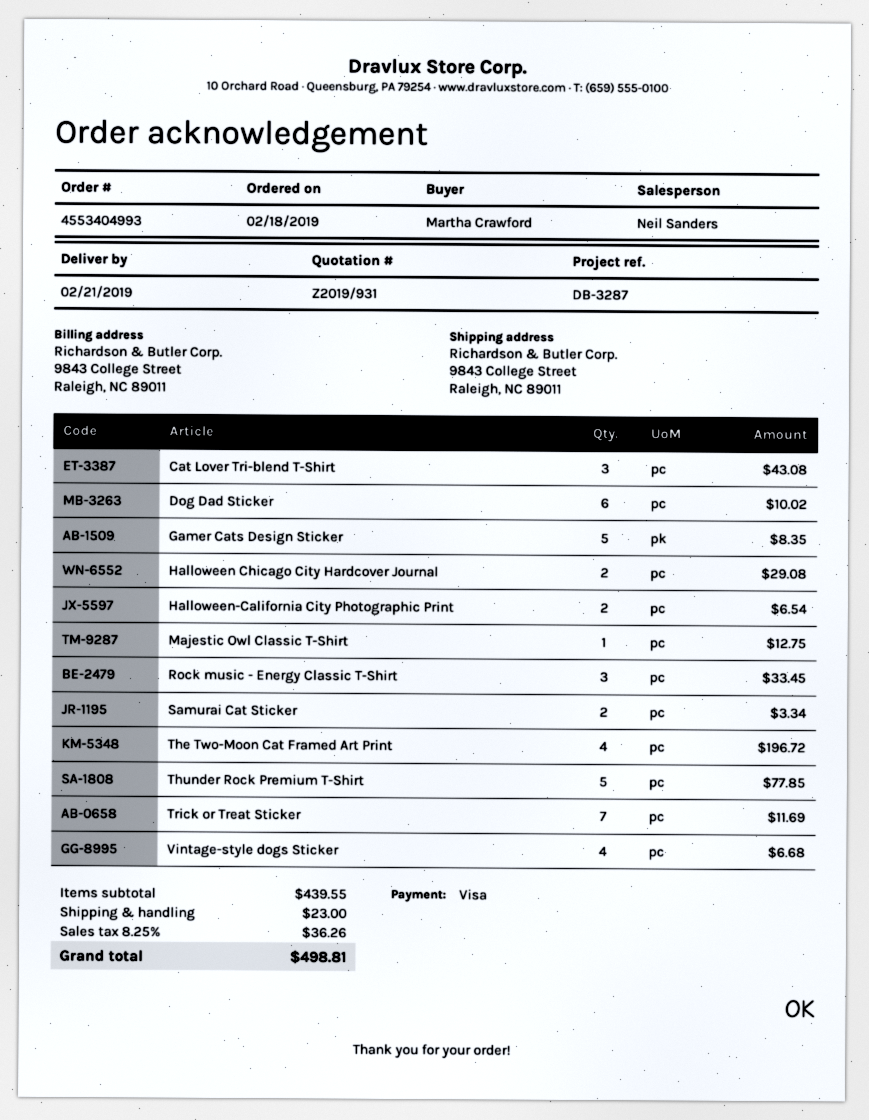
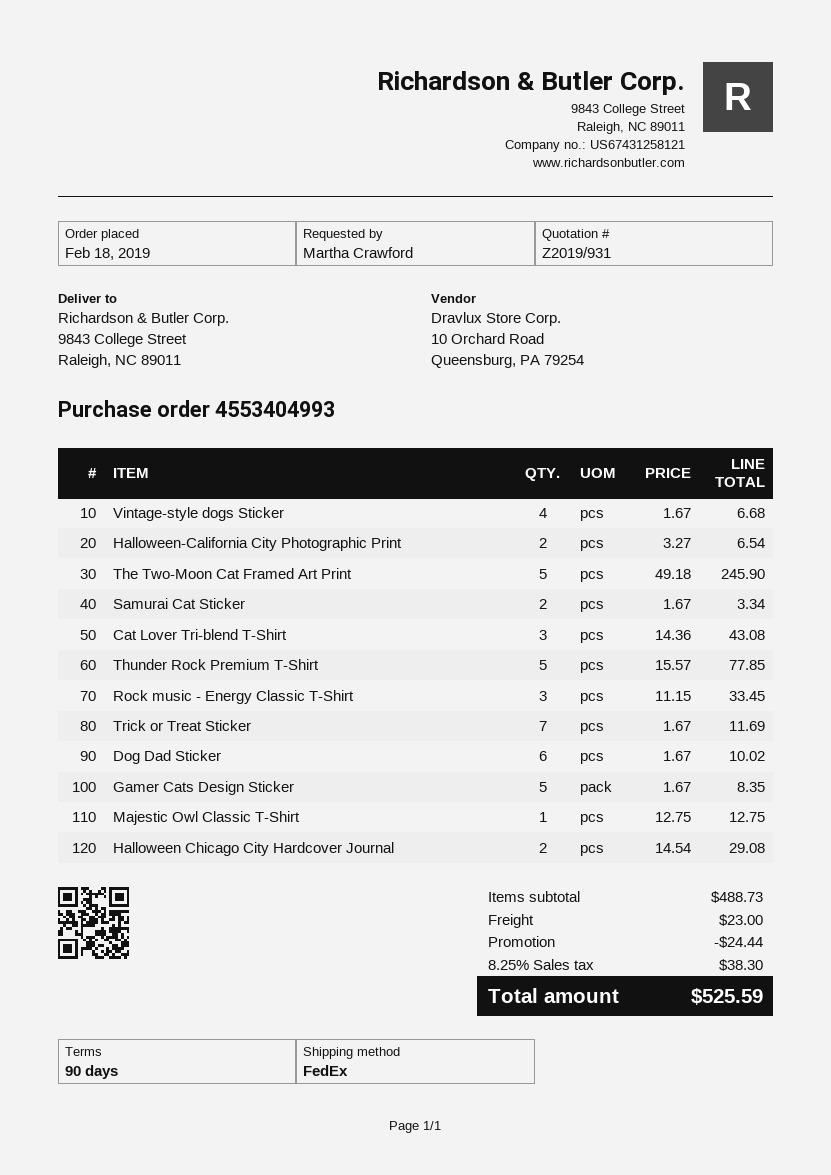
The Two-Moon Cat Framed Art Print: 4 for 196.72 -> 5 for 245.90
subtotal: 439.55 -> 488.73
discount: none -> 24.44
tax: 8.25% = 36.26 -> 8.25% = 38.30
total: 498.81 -> 525.59

